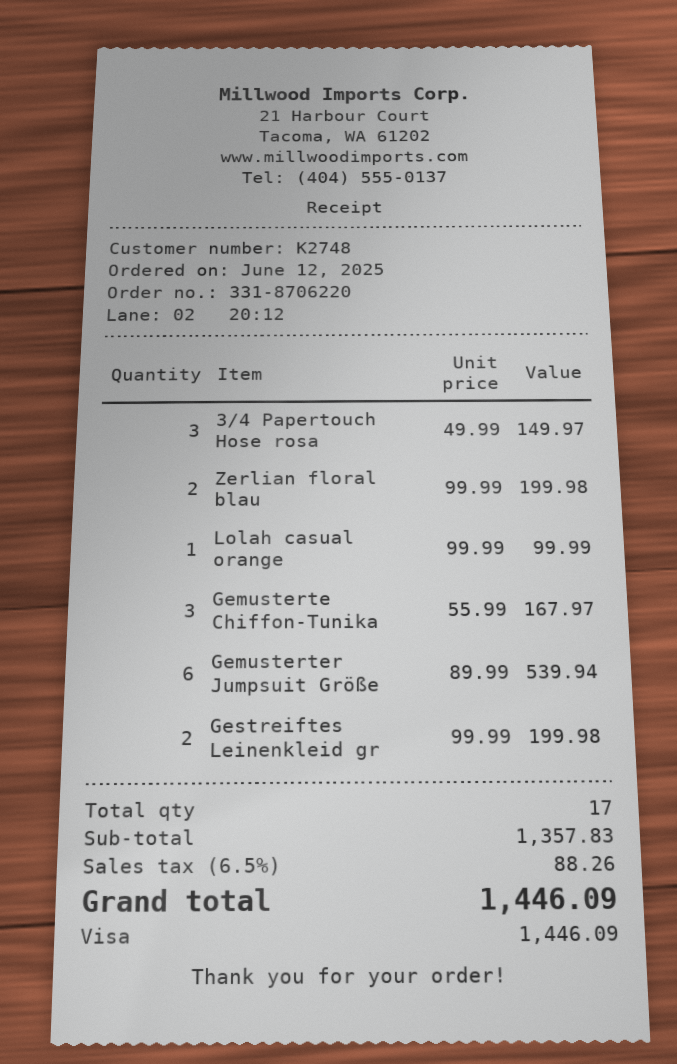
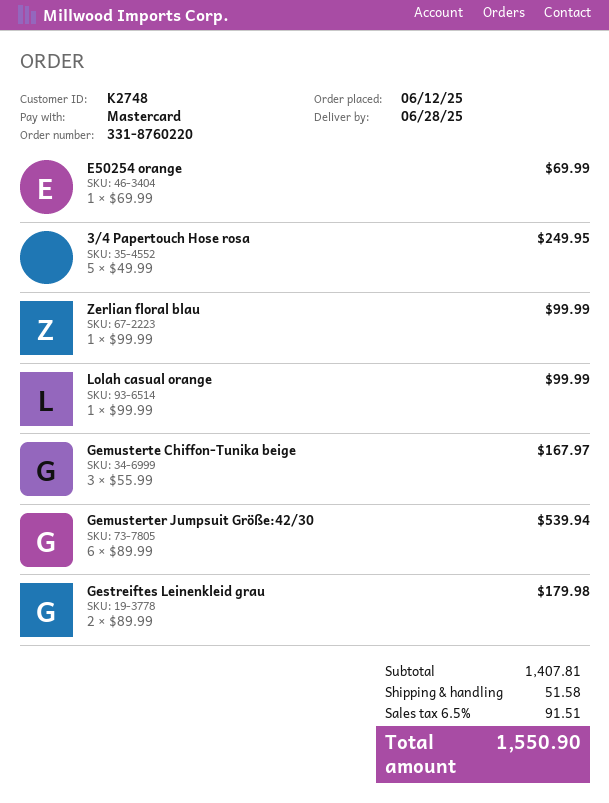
order number: 331-8706220 -> 331-8760220
payment method: Visa -> Mastercard
3/4 Papertouch Hose rosa: 3 x 49.99 = 149.97 -> 5 x 49.99 = 249.95
Zerlian floral blau: 2 x 99.99 = 199.98 -> 1 x 99.99 = 99.99
Gestreiftes Leinenkleid gr: 2 x 99.99 = 199.98 -> 2 x 89.99 = 179.98
E50254 orange: none -> 1 x 69.99 = 69.99
subtotal: 1357.83 -> 1407.81
shipping: none -> 51.58
tax: 6.5% = 88.26 -> 6.5% = 91.51
total: 1446.09 -> 1550.90

